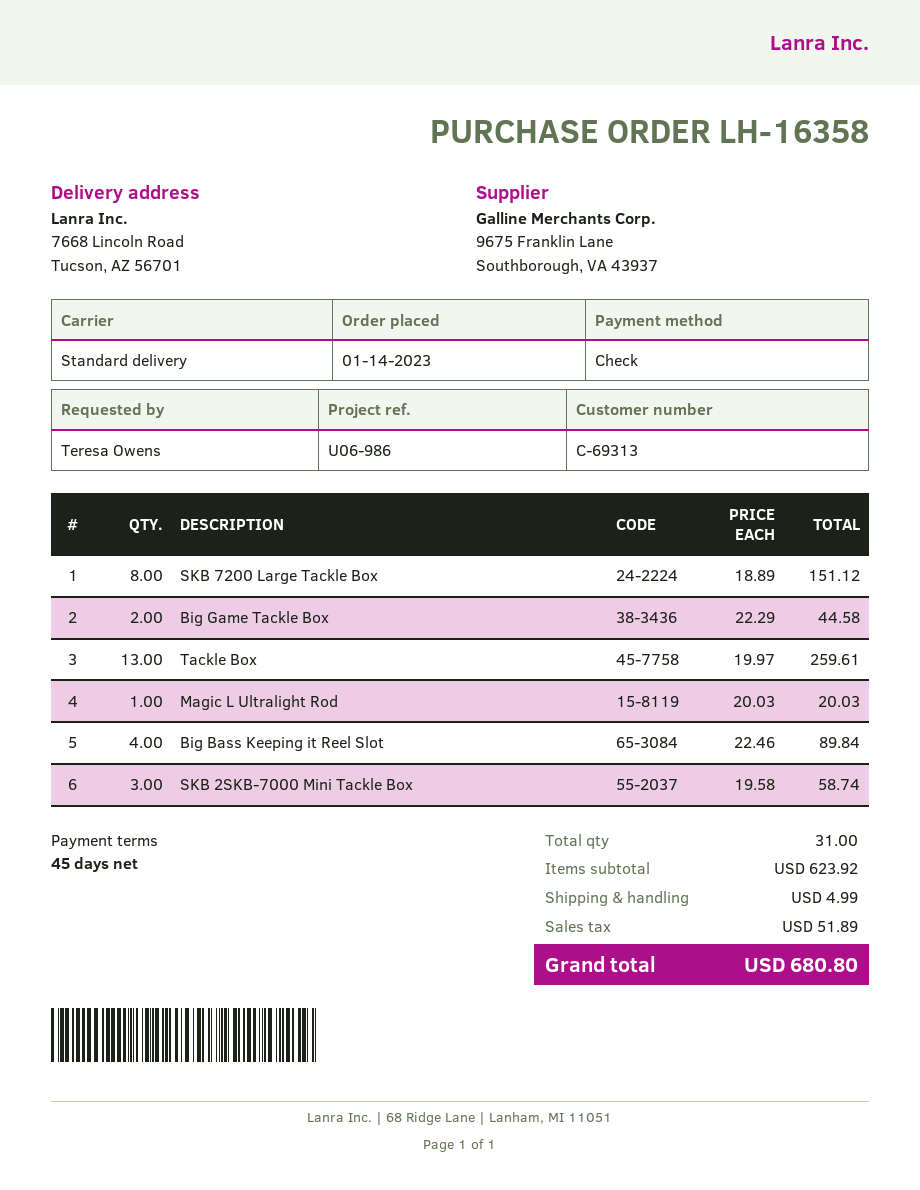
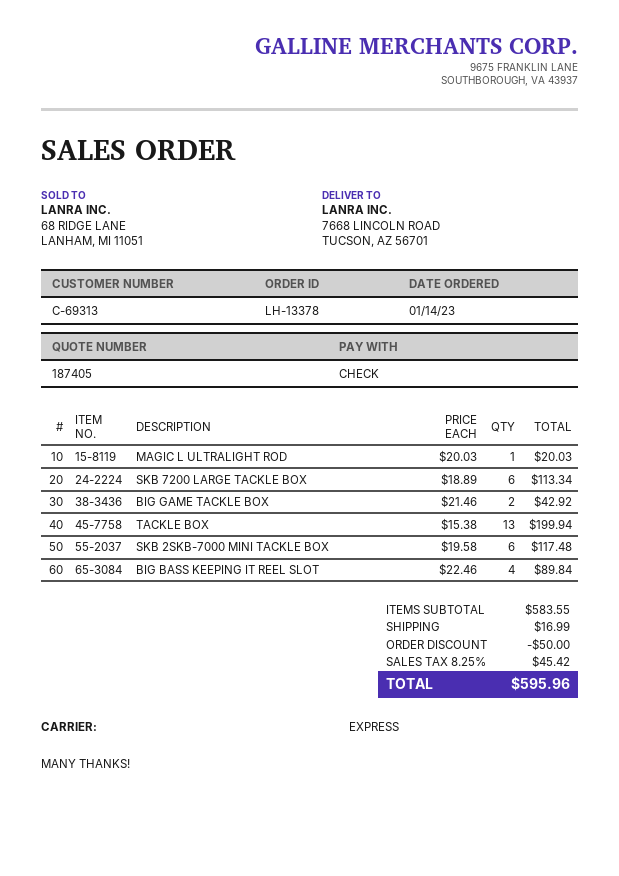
order number: LH-16358 -> LH-13378
shipping method: standard -> express
SKB 7200 Large Tackle Box: 8 x 18.89 = 151.12 -> 6 x 18.89 = 113.34
Big Game Tackle Box: 2 x 22.29 = 44.58 -> 2 x 21.46 = 42.92
Tackle Box: 13 x 19.97 = 259.61 -> 13 x 15.38 = 199.94
SKB 2SKB-7000 Mini Tackle Box: 3 x 19.58 = 58.74 -> 6 x 19.58 = 117.48
subtotal: 623.92 -> 583.55
discount: none -> 50.00
shipping: 4.99 -> 16.99
tax: 51.89 -> 45.42
total: 680.80 -> 595.96

